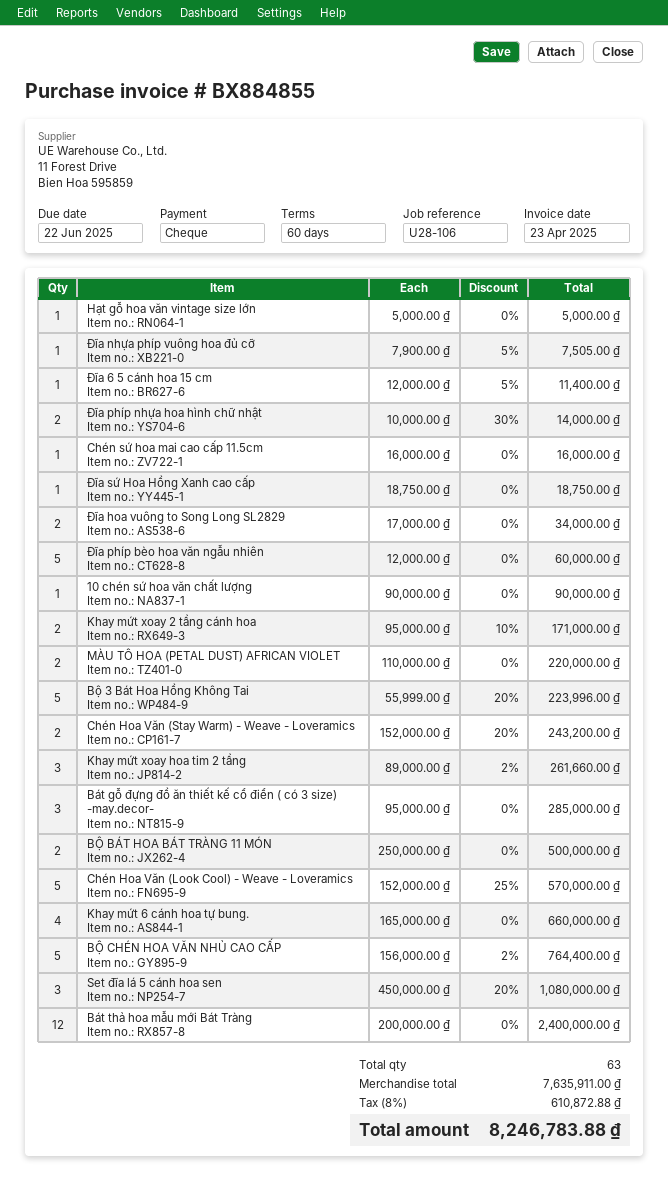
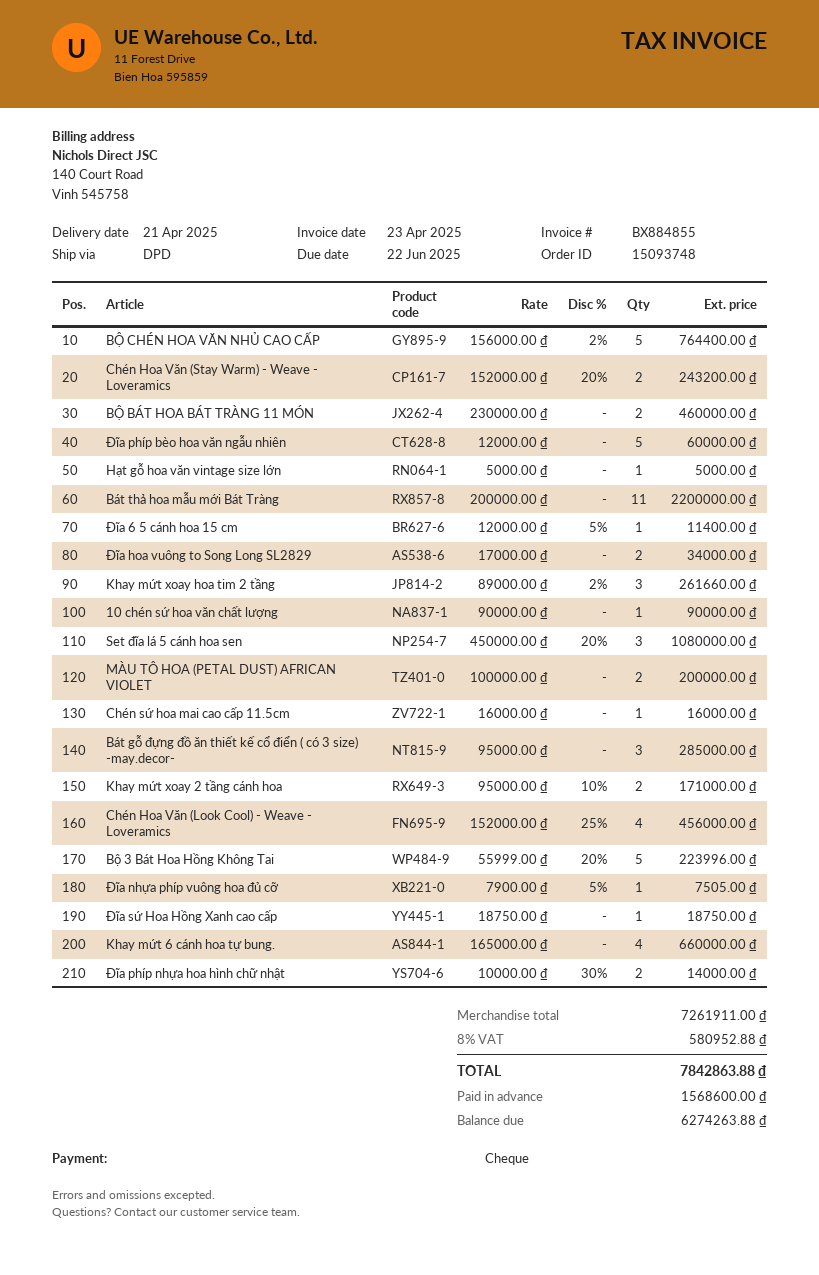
MÀU TÔ HOA (PETAL DUST) AFRICAN VIOLET: 2 x 110000.00 = 220000.00 -> 2 x 100000.00 = 200000.00
BỘ BÁT HOA BÁT TRÀNG 11 MÓN: 2 x 250000.00 = 500000.00 -> 2 x 230000.00 = 460000.00
Chén Hoa Văn (Look Cool) - Weave - Loveramics: 5 x 152000.00 - 25% = 570000.00 -> 4 x 152000.00 - 25% = 456000.00
Bát thả hoa mẫu mới Bát Tràng: 12 x 200000.00 = 2400000.00 -> 11 x 200000.00 = 2200000.00
subtotal: 7635911.00 -> 7261911.00
tax: 8% = 610872.88 -> 8% = 580952.88
total: 8246783.88 -> 7842863.88

